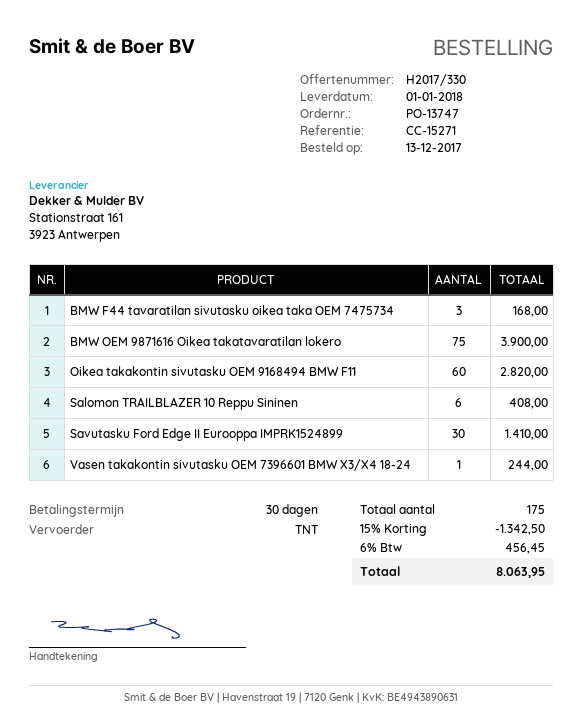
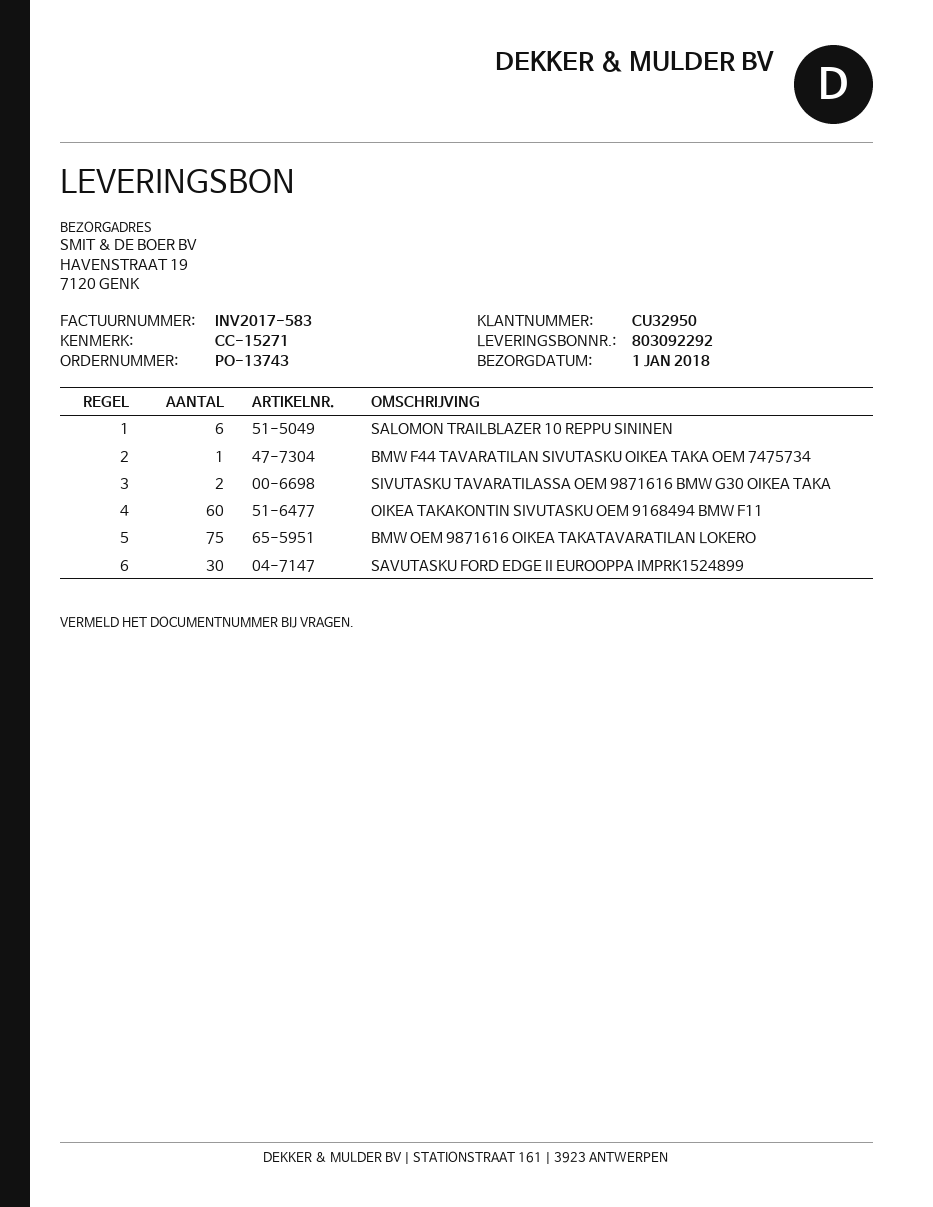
order number: PO-13747 -> PO-13743
BMW F44 tavaratilan sivutasku oikea taka OEM 7475734: 3 -> 1
Vasen takakontin sivutasku OEM 7396601 BMW X3/X4 18-24: 1 -> none
SIVUTASKU TAVARATILASSA OEM 9871616 BMW G30 OIKEA TAKA: none -> 2

